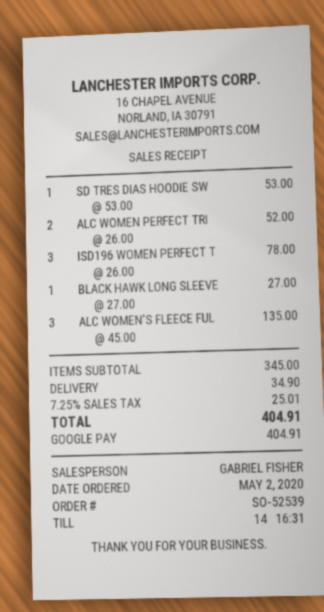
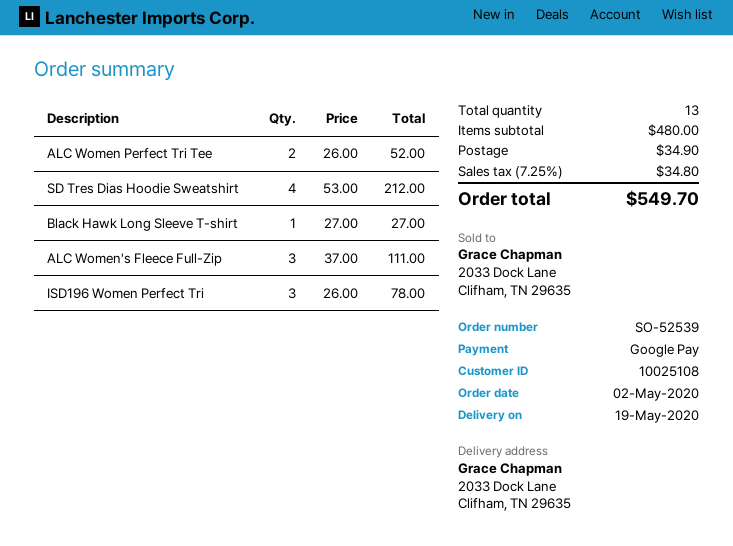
SD TRES DIAS HOODIE SW: 1 x 53.00 = 53.00 -> 4 x 53.00 = 212.00
ALC WOMEN'S FLEECE FUL: 3 x 45.00 = 135.00 -> 3 x 37.00 = 111.00
subtotal: 345.00 -> 480.00
tax: 7.25% = 25.01 -> 7.25% = 34.80
total: 404.91 -> 549.70

